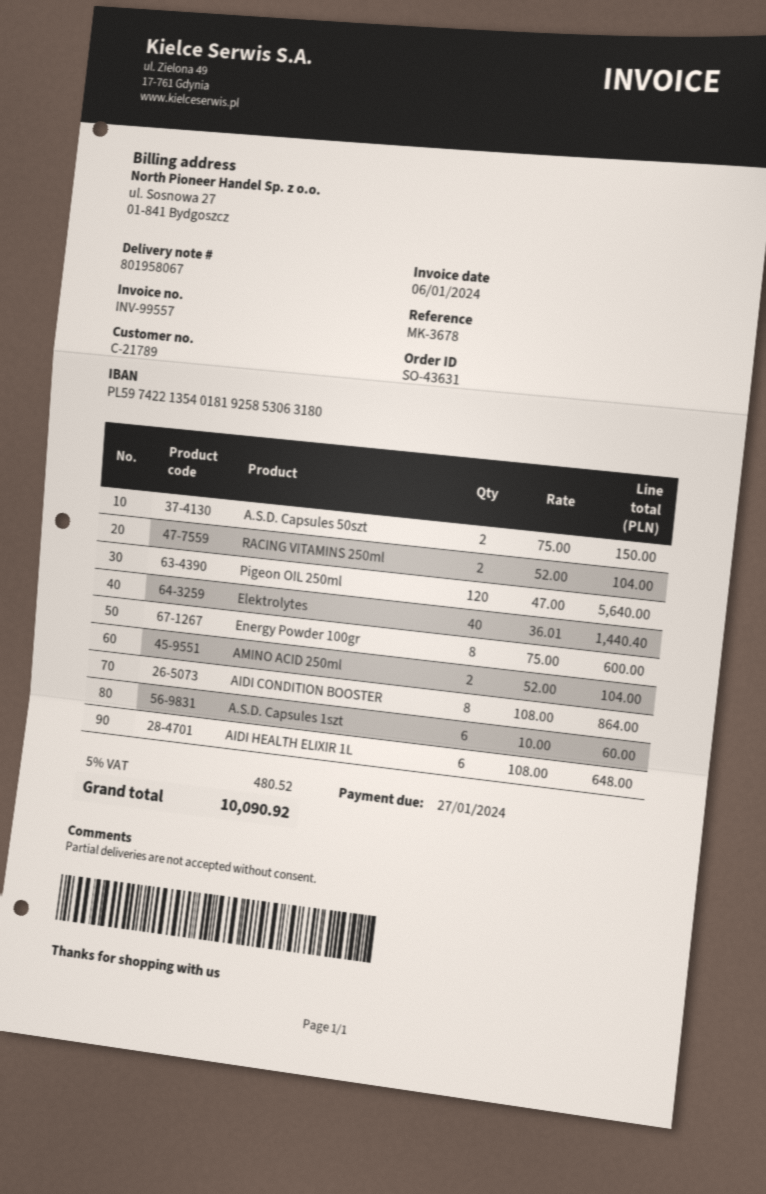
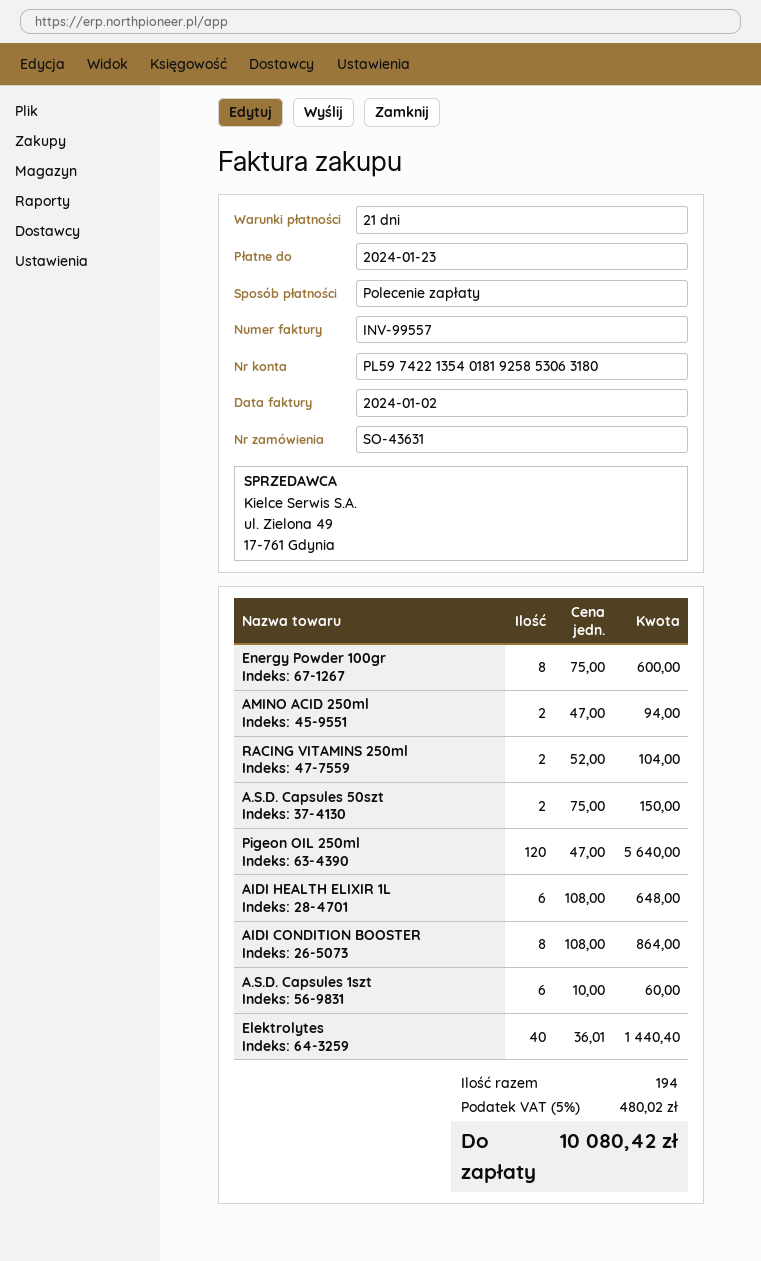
invoice date: 2024-01-06 -> 2024-01-02
due date: 2024-01-27 -> 2024-01-23
AMINO ACID 250ml: 2 x 52.00 = 104.00 -> 2 x 47.00 = 94.00
tax: 5% = 480.52 -> 5% = 480.02
total: 10090.92 -> 10080.42

